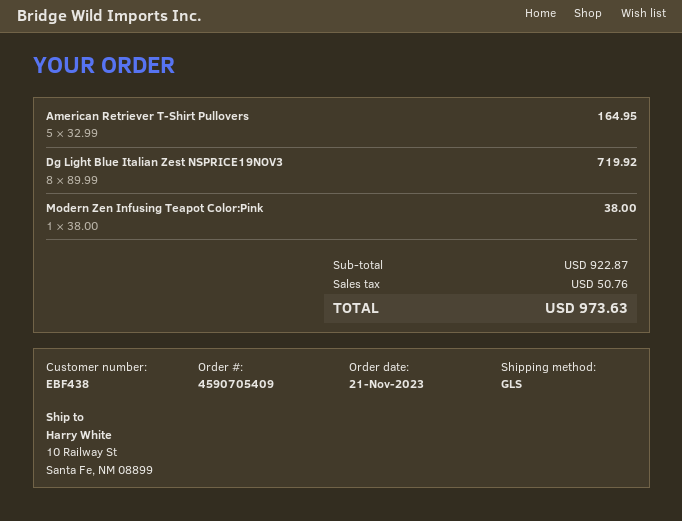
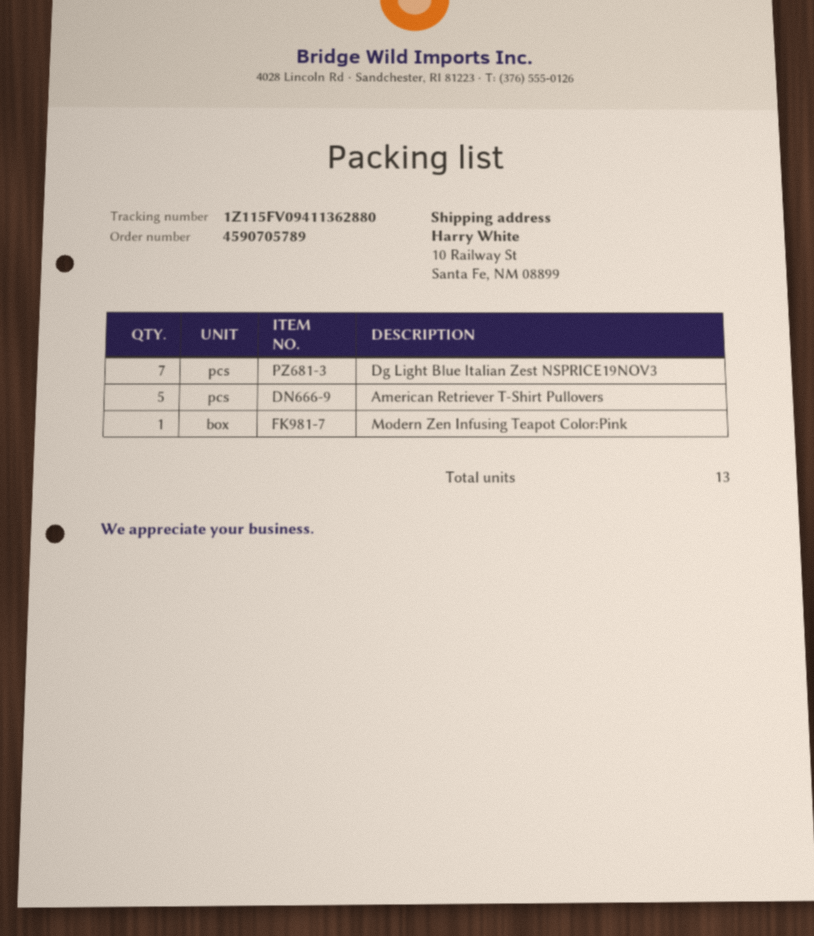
order number: 4590705409 -> 4590705789
Dg Light Blue Italian Zest NSPRICE19NOV3: 8 -> 7

